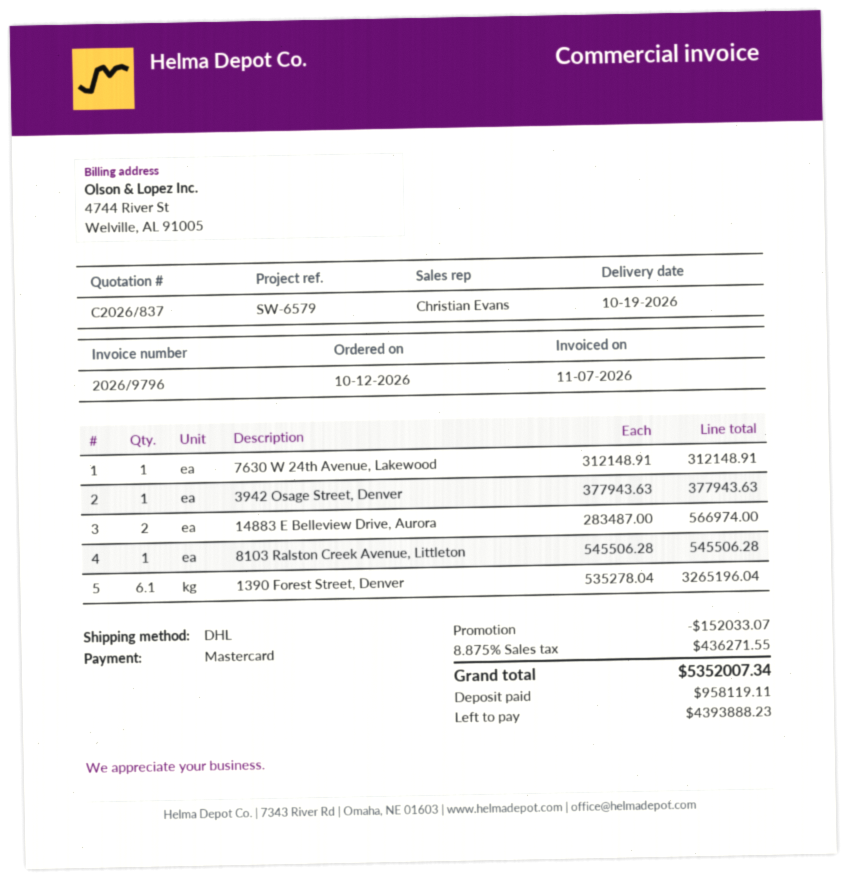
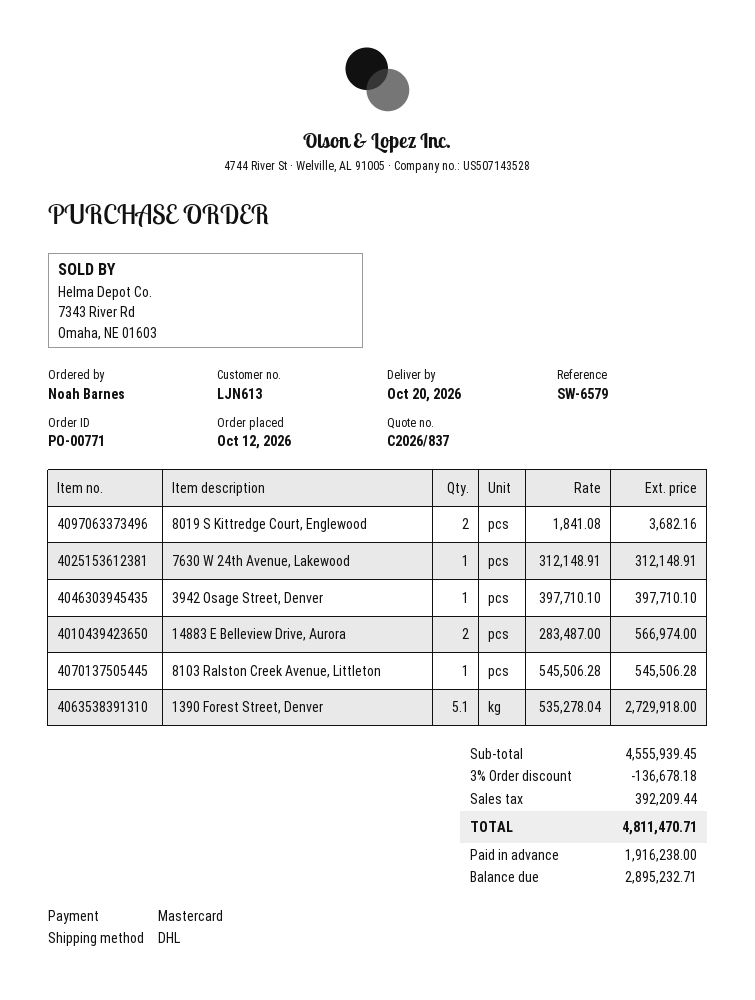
delivery date: 2026-10-19 -> 2026-10-20
3942 Osage Street, Denver: 1 x 377943.63 = 377943.63 -> 1 x 397710.10 = 397710.10
1390 Forest Street, Denver: 6.1 x 535278.04 = 3265196.04 -> 5.1 x 535278.04 = 2729918.00
8019 S Kittredge Court, Englewood: none -> 2 x 1841.08 = 3682.16
discount: 152033.07 -> 136678.18
tax: 436271.55 -> 392209.44
total: 5352007.34 -> 4811470.71
deposit: 958119.11 -> 1916238.00
balance: 4393888.23 -> 2895232.71

